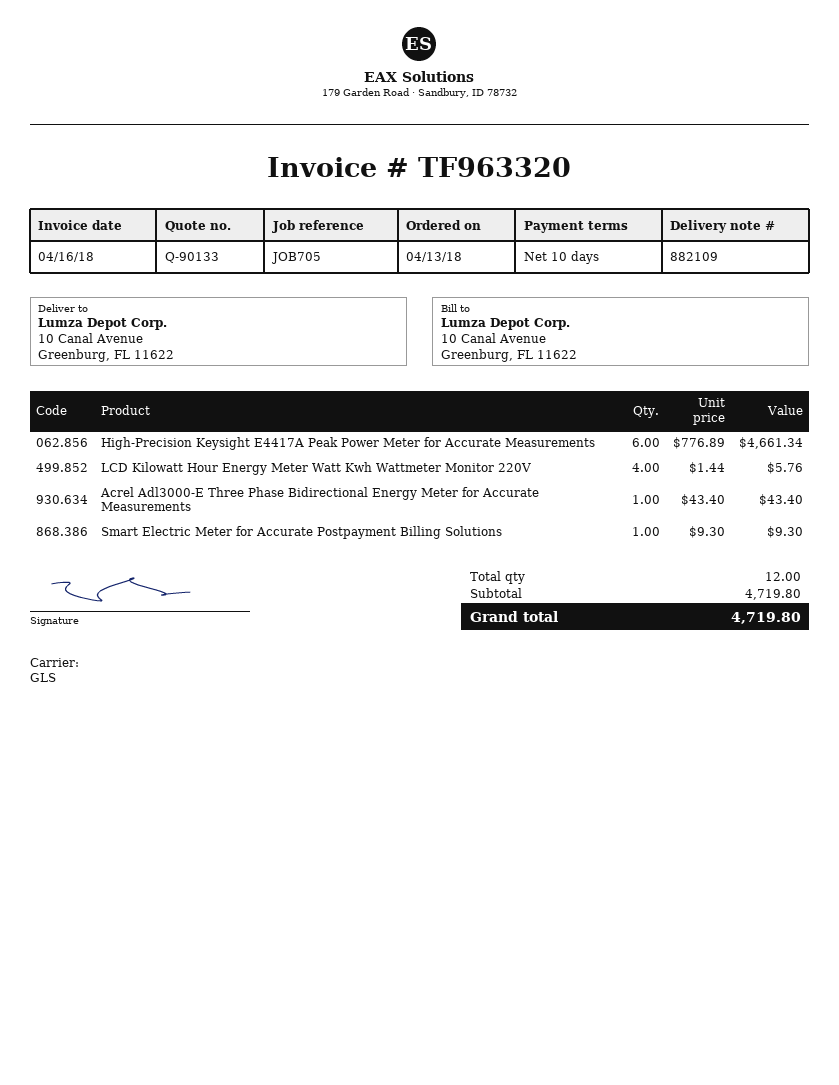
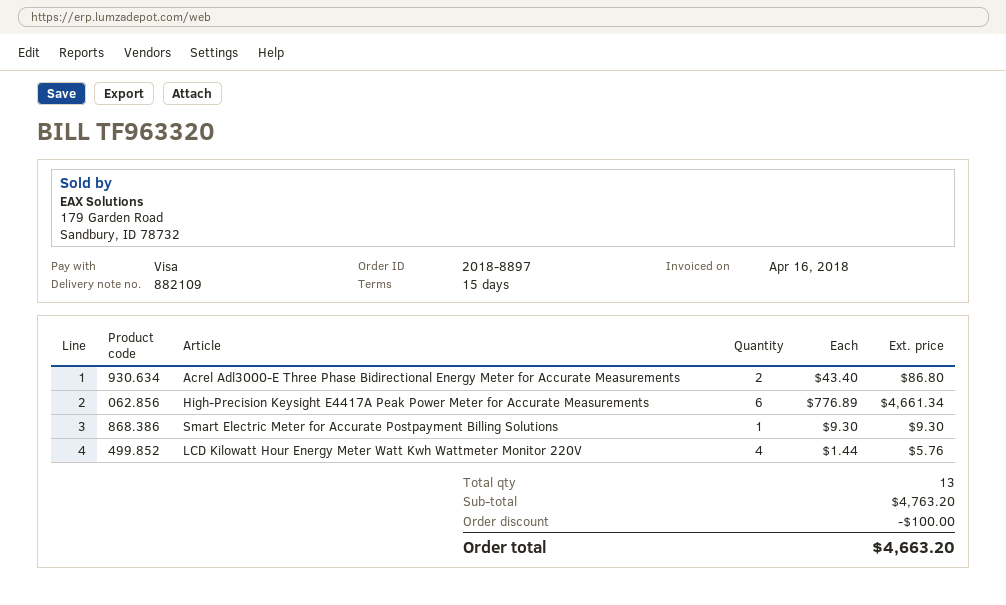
payment terms: 10 days -> 15 days
Acrel Adl3000-E Three Phase Bidirectional Energy Meter for Accurate Measurements: 1 x 43.40 = 43.40 -> 2 x 43.40 = 86.80
total quantity: 12 -> 13
subtotal: 4719.80 -> 4763.20
discount: none -> 100.00
total: 4719.80 -> 4663.20

